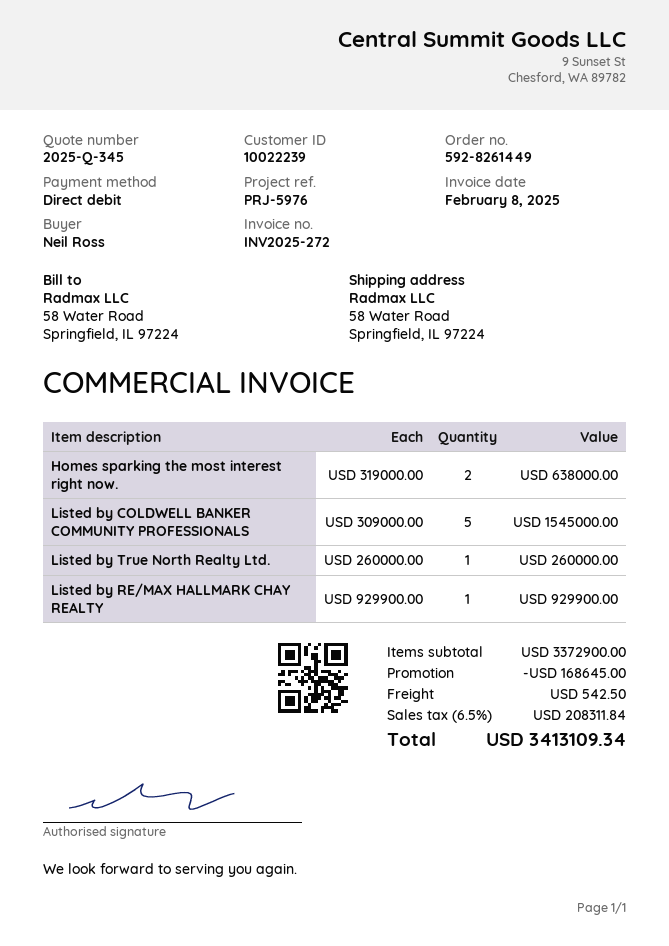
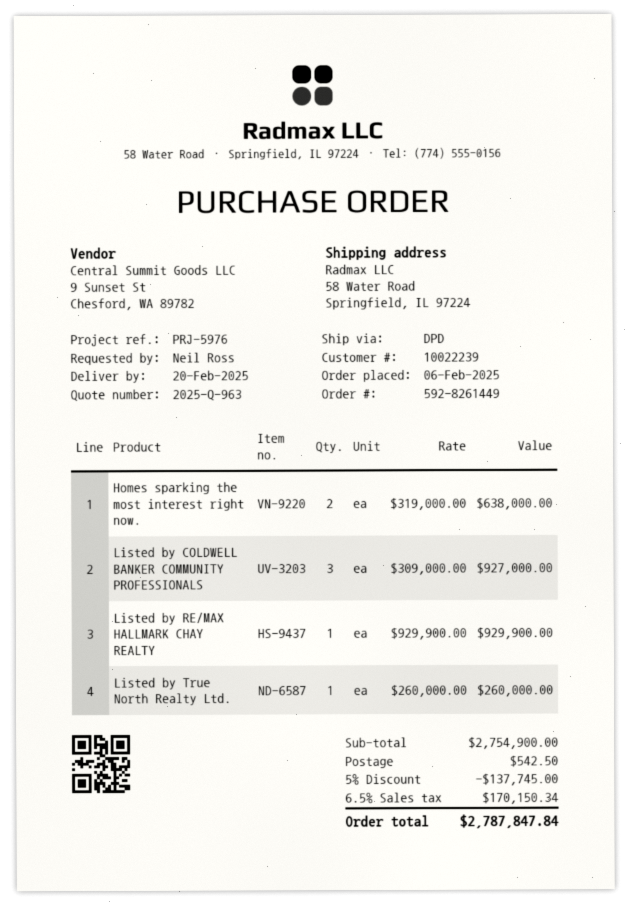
quote number: 2025-Q-345 -> 2025-Q-963
Listed by COLDWELL BANKER COMMUNITY PROFESSIONALS: 5 x 309000.00 = 1545000.00 -> 3 x 309000.00 = 927000.00
subtotal: 3372900.00 -> 2754900.00
discount: 168645.00 -> 137745.00
tax: 6.5% = 208311.84 -> 6.5% = 170150.34
total: 3413109.34 -> 2787847.84

